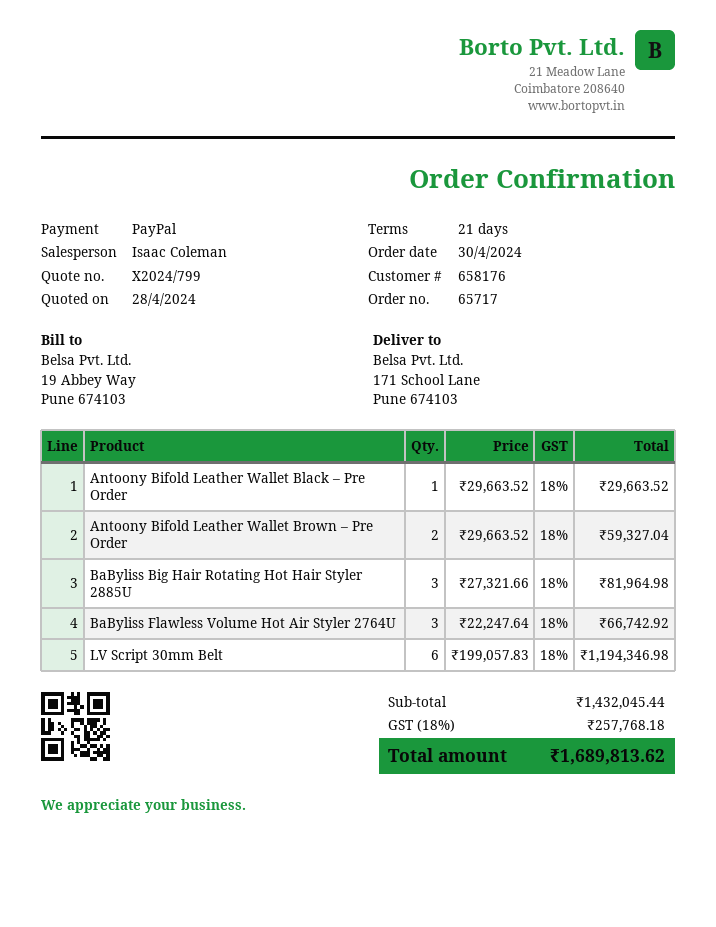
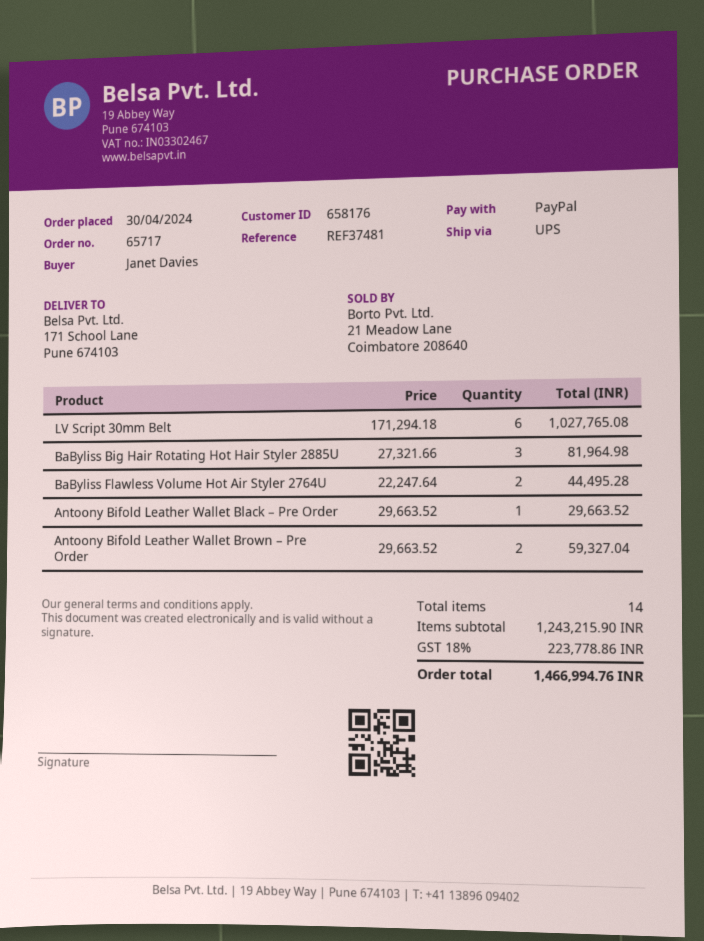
BaByliss Flawless Volume Hot Air Styler 2764U: 3 x 22247.64 = 66742.92 -> 2 x 22247.64 = 44495.28
LV Script 30mm Belt: 6 x 199057.83 = 1194346.98 -> 6 x 171294.18 = 1027765.08
subtotal: 1432045.44 -> 1243215.90
tax: 18% = 257768.18 -> 18% = 223778.86
total: 1689813.62 -> 1466994.76

